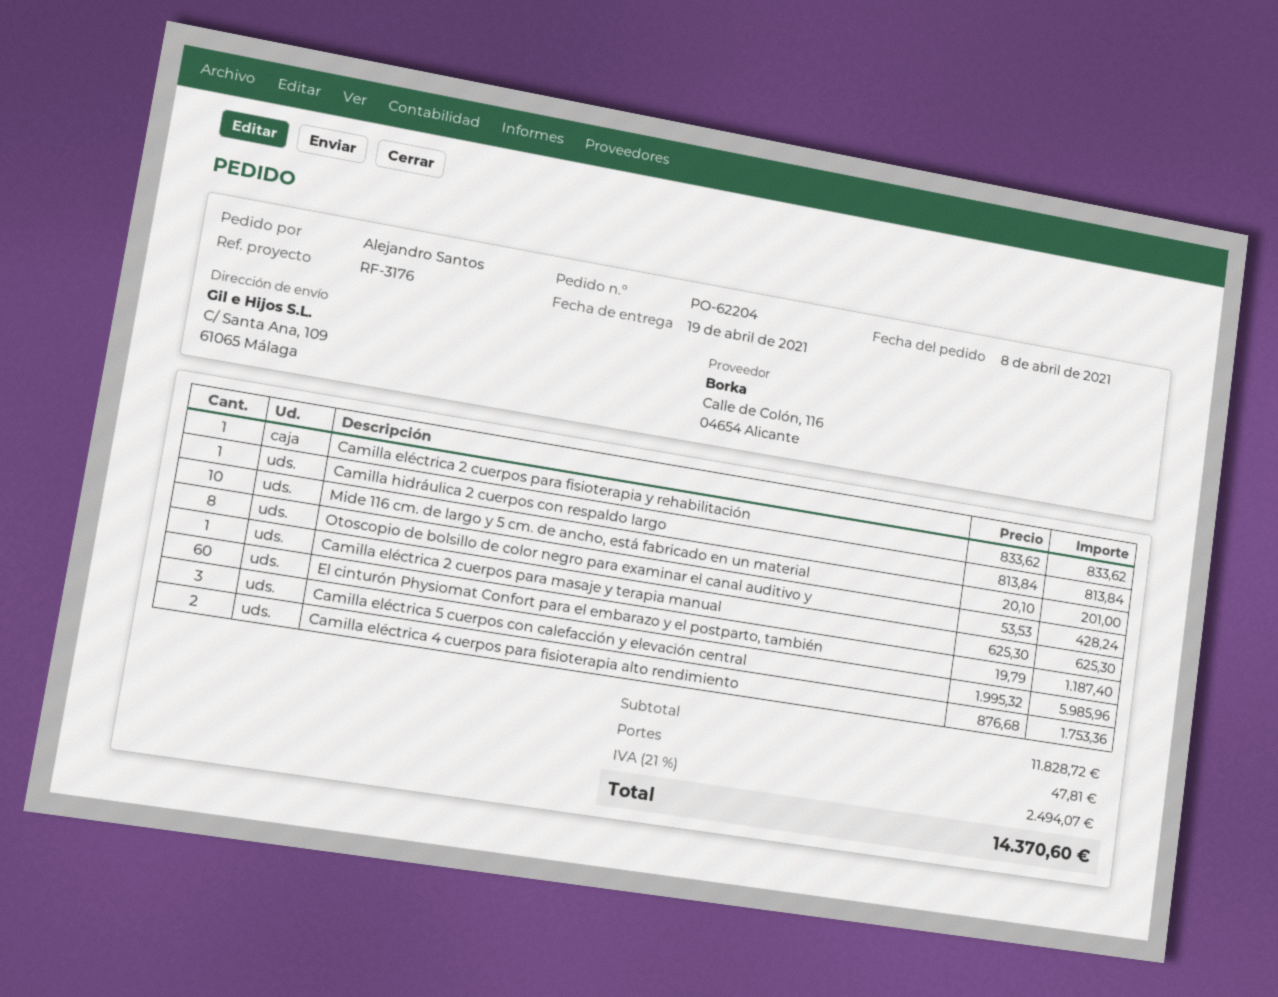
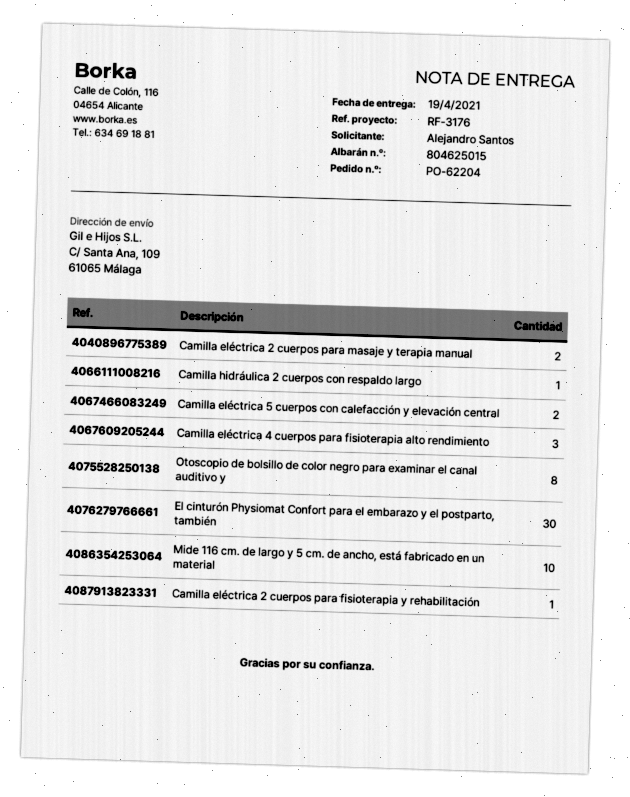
Camilla eléctrica 2 cuerpos para masaje y terapia manual: 1 -> 2
El cinturón Physiomat Confort para el embarazo y el postparto, también: 60 -> 30
Camilla eléctrica 5 cuerpos con calefacción y elevación central: 3 -> 2
Camilla eléctrica 4 cuerpos para fisioterapia alto rendimiento: 2 -> 3

